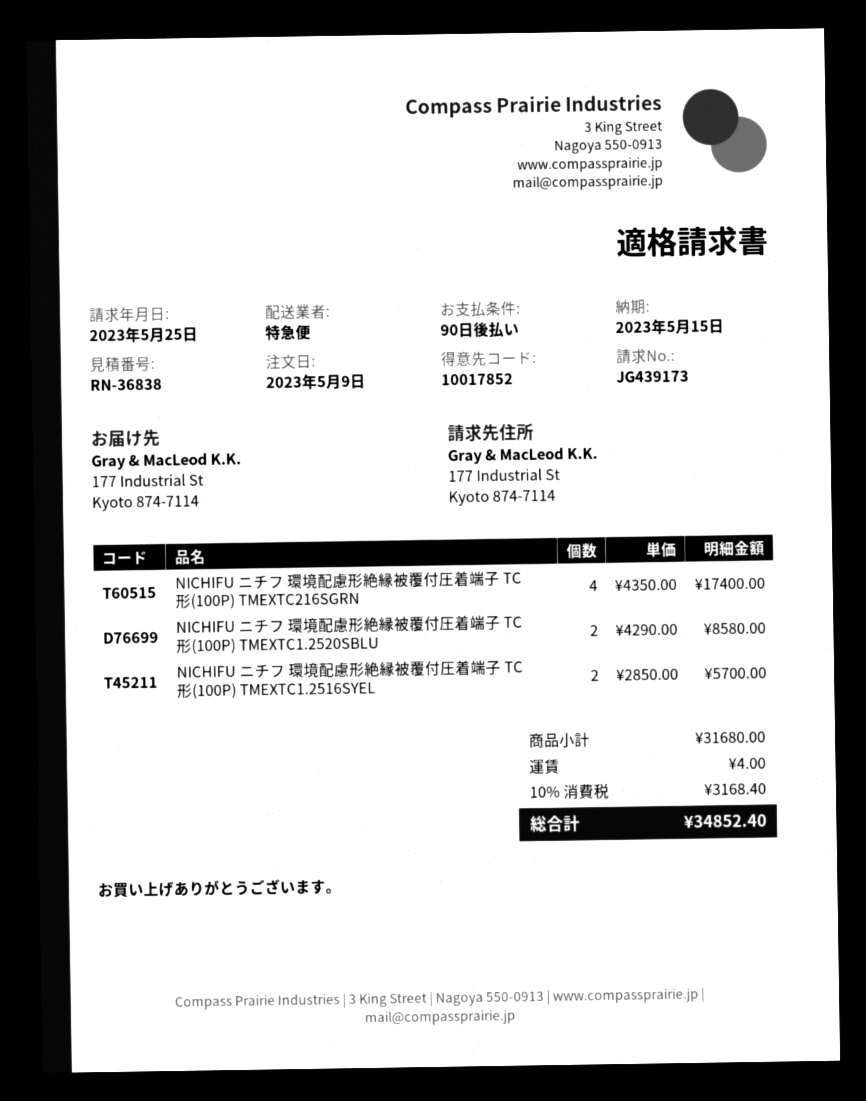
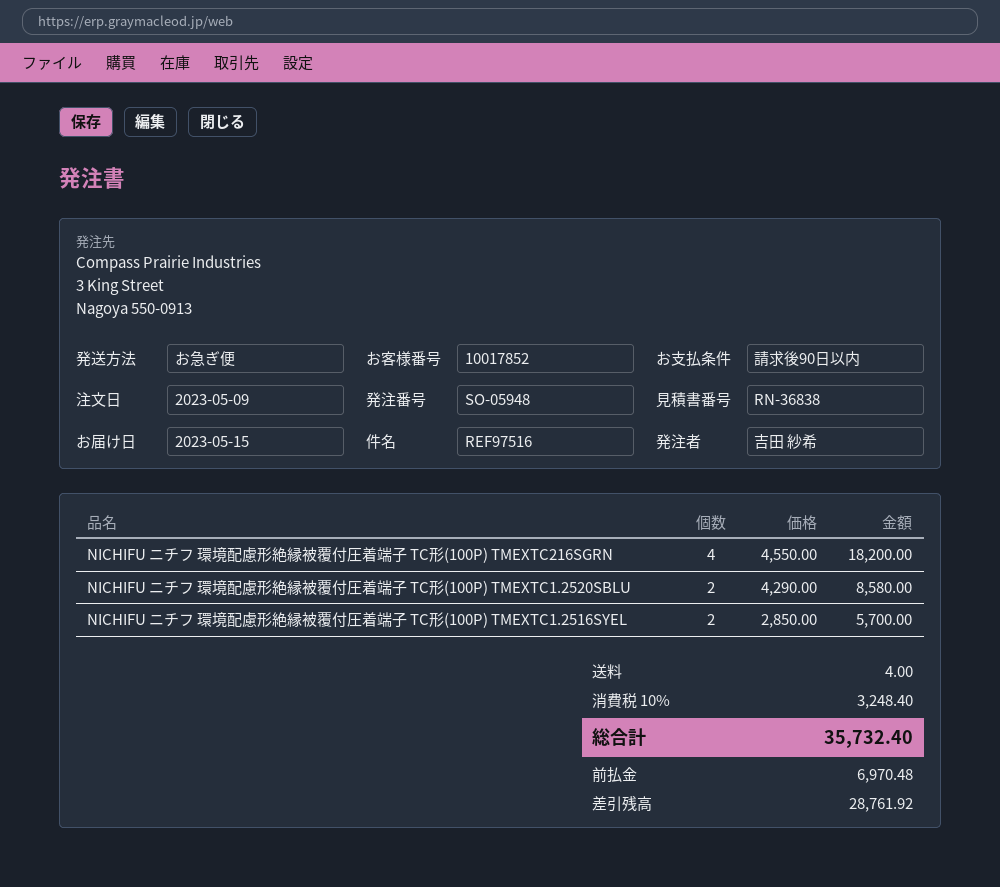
NICHIFU ニチフ 環境配慮形絶縁被覆付圧着端子 TC形(100P) TMEXTC216SGRN: 4 x 4350.00 = 17400.00 -> 4 x 4550.00 = 18200.00
tax: 10% = 3168.40 -> 10% = 3248.40
total: 34852.40 -> 35732.40

